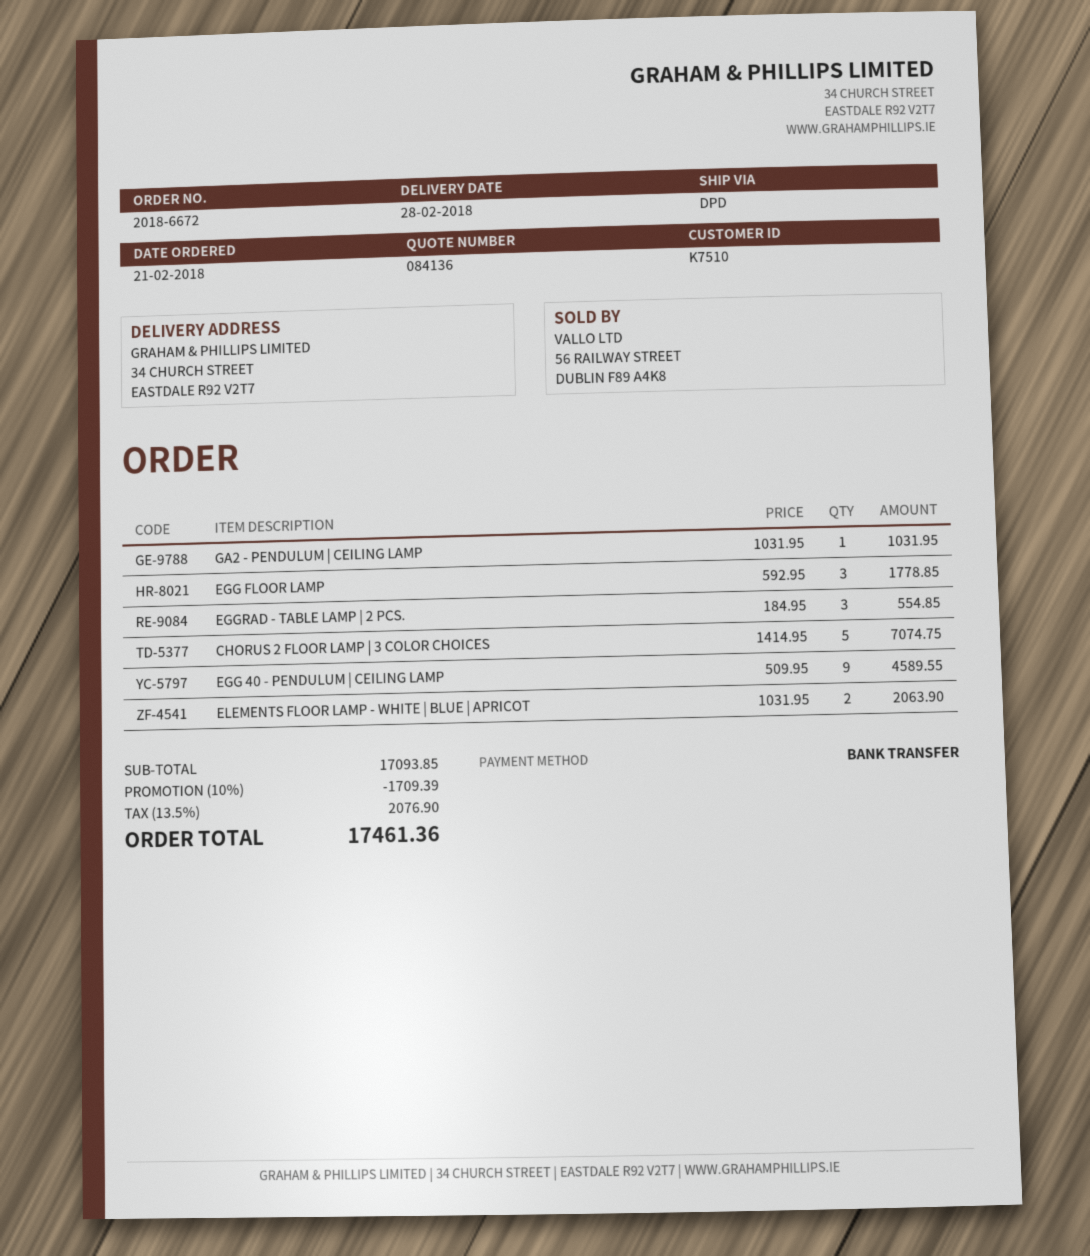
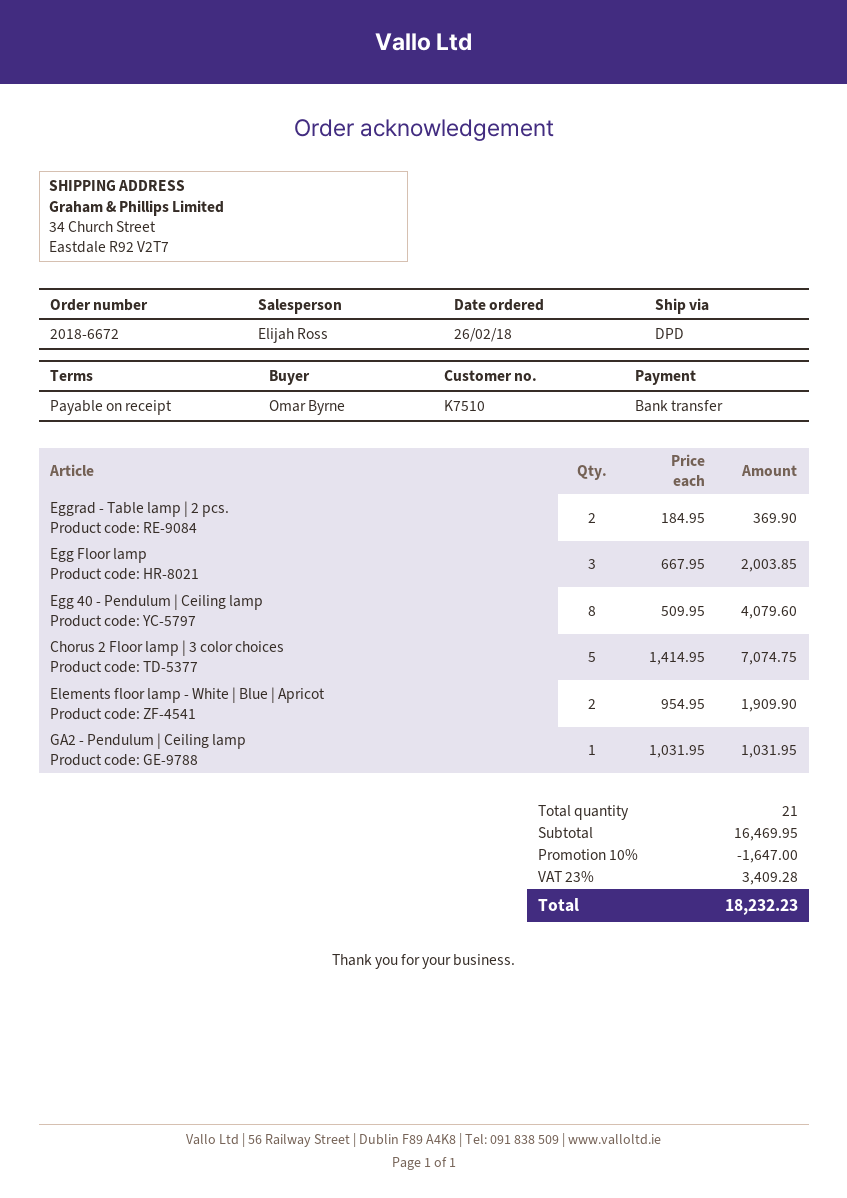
order date: 2018-02-21 -> 2018-02-26
EGG FLOOR LAMP: 3 x 592.95 = 1778.85 -> 3 x 667.95 = 2003.85
EGGRAD - TABLE LAMP | 2 PCS.: 3 x 184.95 = 554.85 -> 2 x 184.95 = 369.90
EGG 40 - PENDULUM | CEILING LAMP: 9 x 509.95 = 4589.55 -> 8 x 509.95 = 4079.60
ELEMENTS FLOOR LAMP - WHITE | BLUE | APRICOT: 2 x 1031.95 = 2063.90 -> 2 x 954.95 = 1909.90
subtotal: 17093.85 -> 16469.95
discount: 10% = 1709.39 -> 10% = 1647.00
tax: 13.5% = 2076.90 -> 23% = 3409.28
total: 17461.36 -> 18232.23

